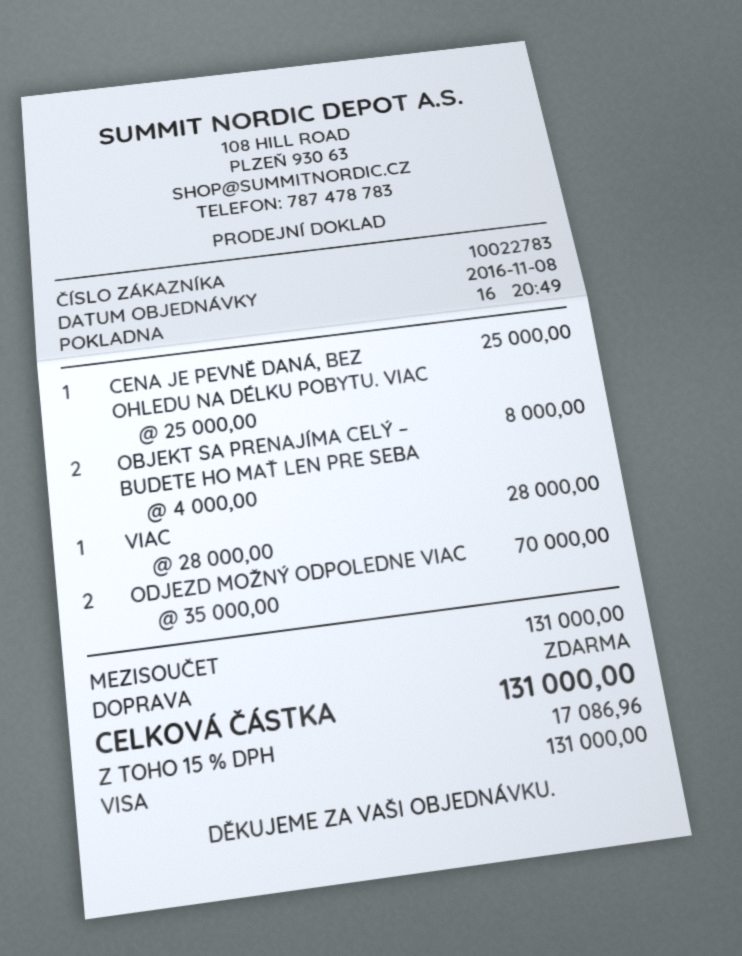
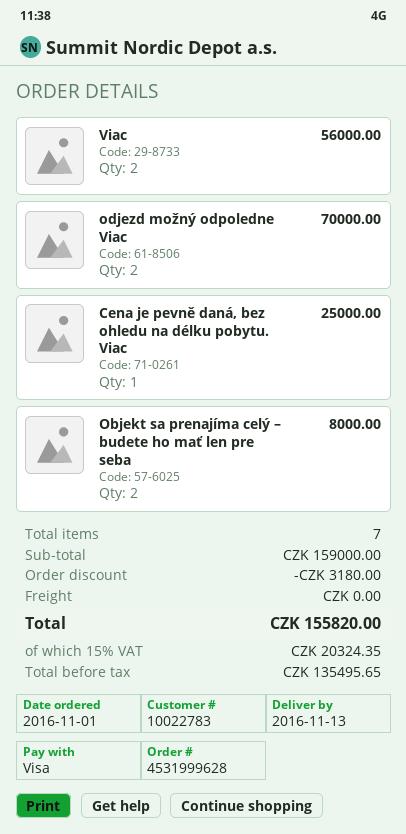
order date: 2016-11-08 -> 2016-11-01
VIAC: 1 for 28000.00 -> 2 for 56000.00
subtotal: 131000.00 -> 159000.00
discount: none -> 3180.00
tax: 15% = 17086.96 -> 15% = 20324.35
total: 131000.00 -> 155820.00

